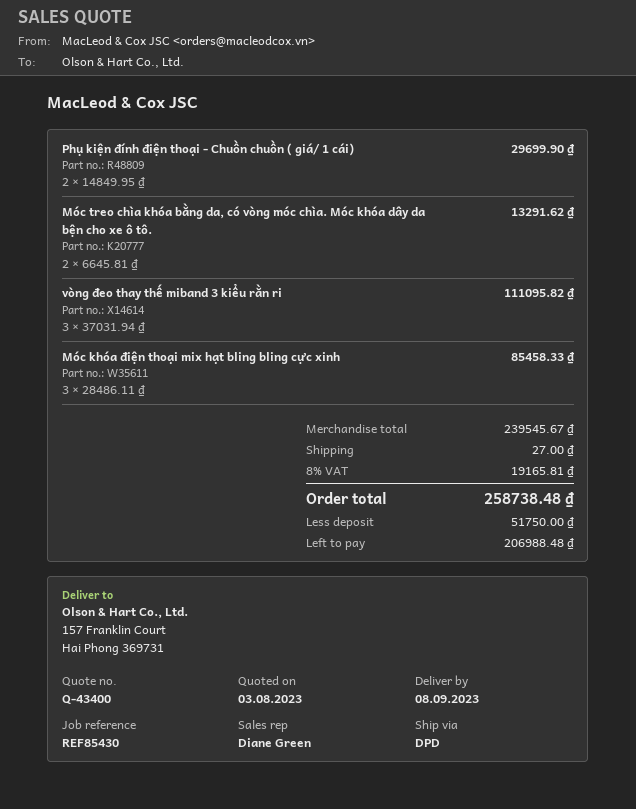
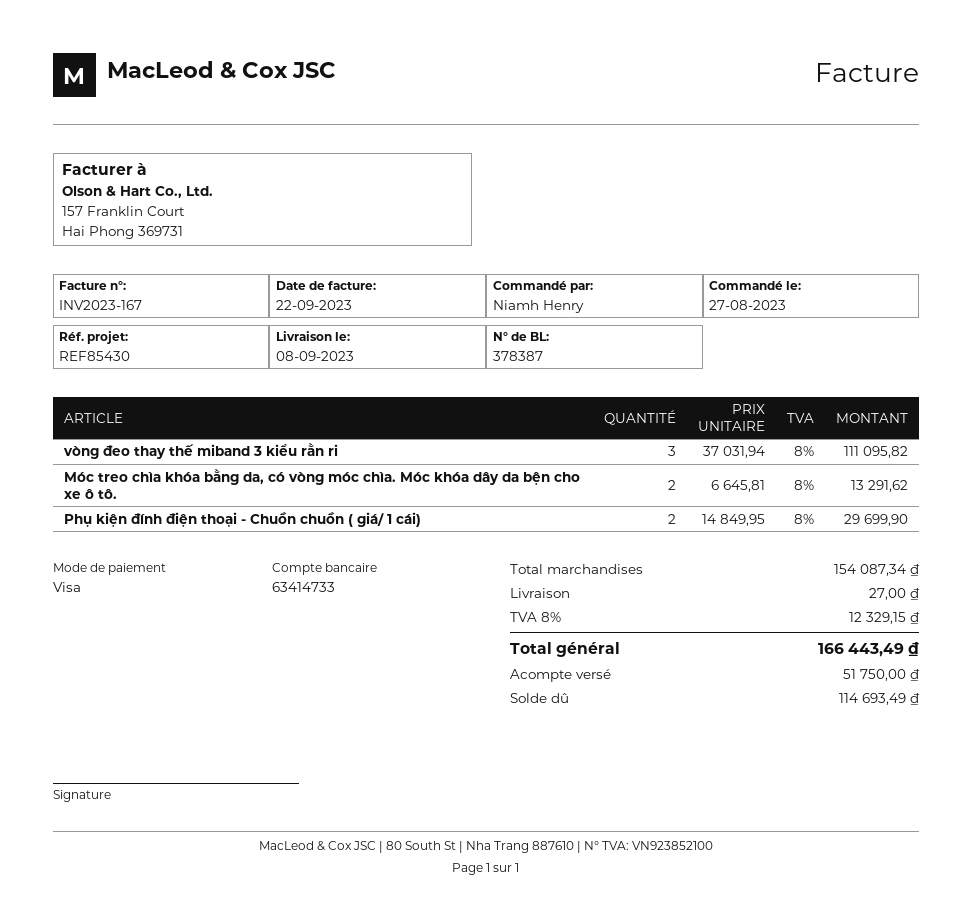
Móc khóa điện thoại mix hạt bling bling cực xinh: 3 x 28486.11 = 85458.33 -> none
subtotal: 239545.67 -> 154087.34
tax: 8% = 19165.81 -> 8% = 12329.15
total: 258738.48 -> 166443.49
balance: 206988.48 -> 114693.49

